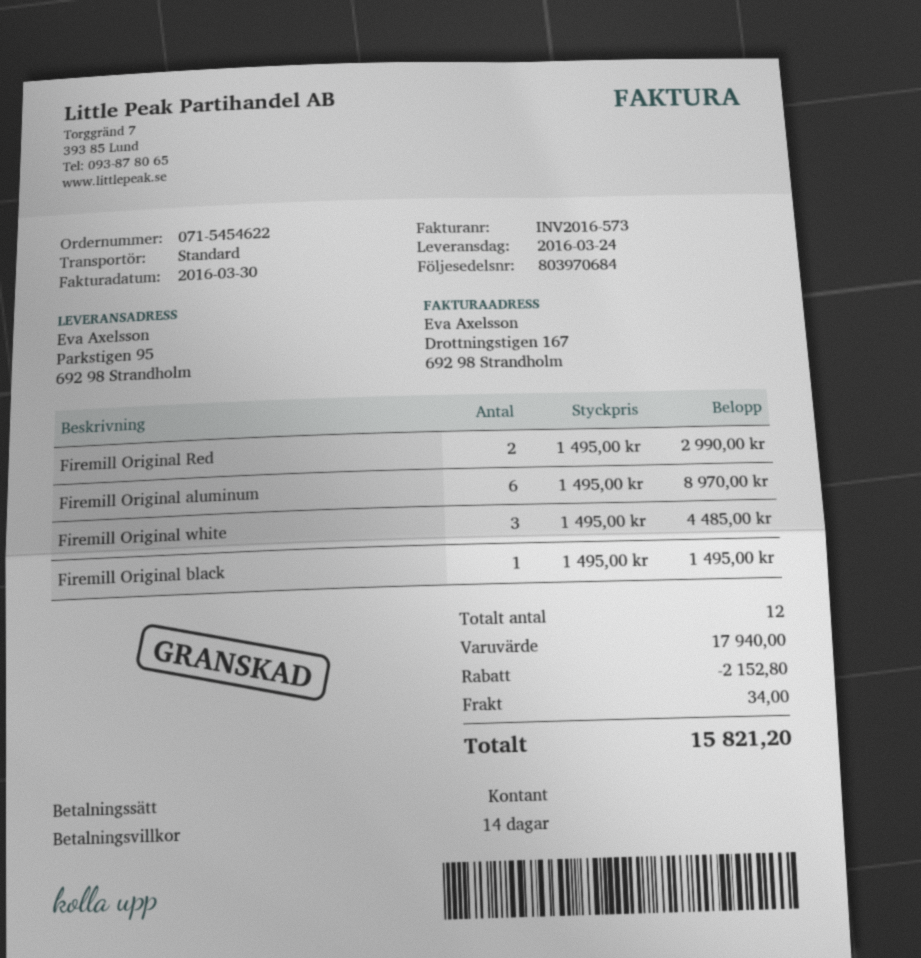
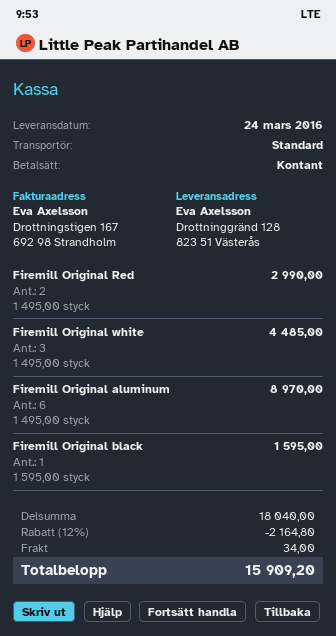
ship to: Parkstigen 95, 692 98 Strandholm -> Drottninggränd 128, 823 51 Västerås
Firemill Original black: 1 x 1495.00 = 1495.00 -> 1 x 1595.00 = 1595.00
subtotal: 17940.00 -> 18040.00
discount: 2152.80 -> 2164.80
total: 15821.20 -> 15909.20

